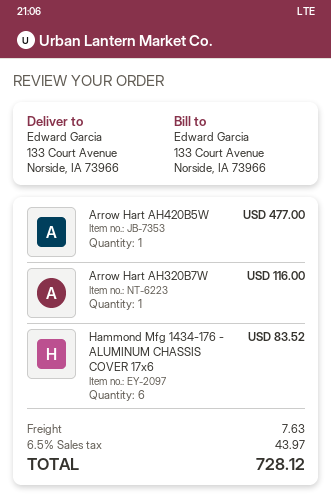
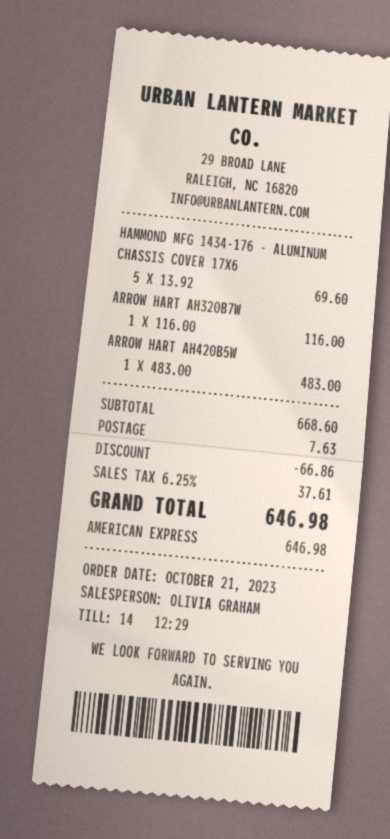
Arrow Hart AH420B5W: 1 for 477.00 -> 1 for 483.00
Hammond Mfg 1434-176 - ALUMINUM CHASSIS COVER 17x6: 6 for 83.52 -> 5 for 69.60
discount: none -> 66.86
tax: 6.5% = 43.97 -> 6.25% = 37.61
total: 728.12 -> 646.98

